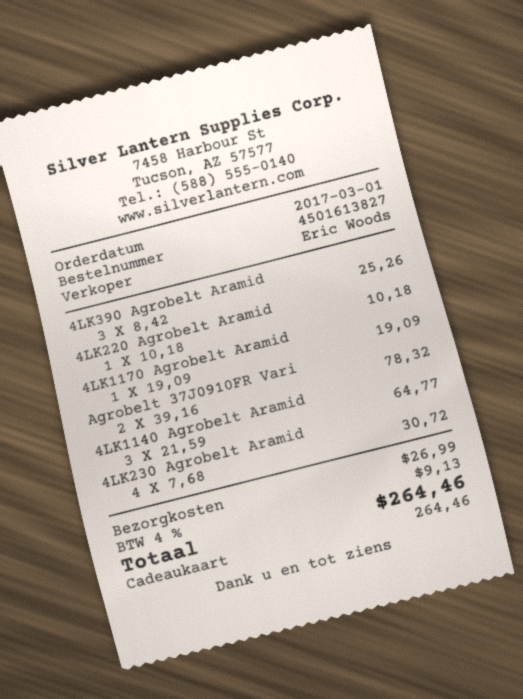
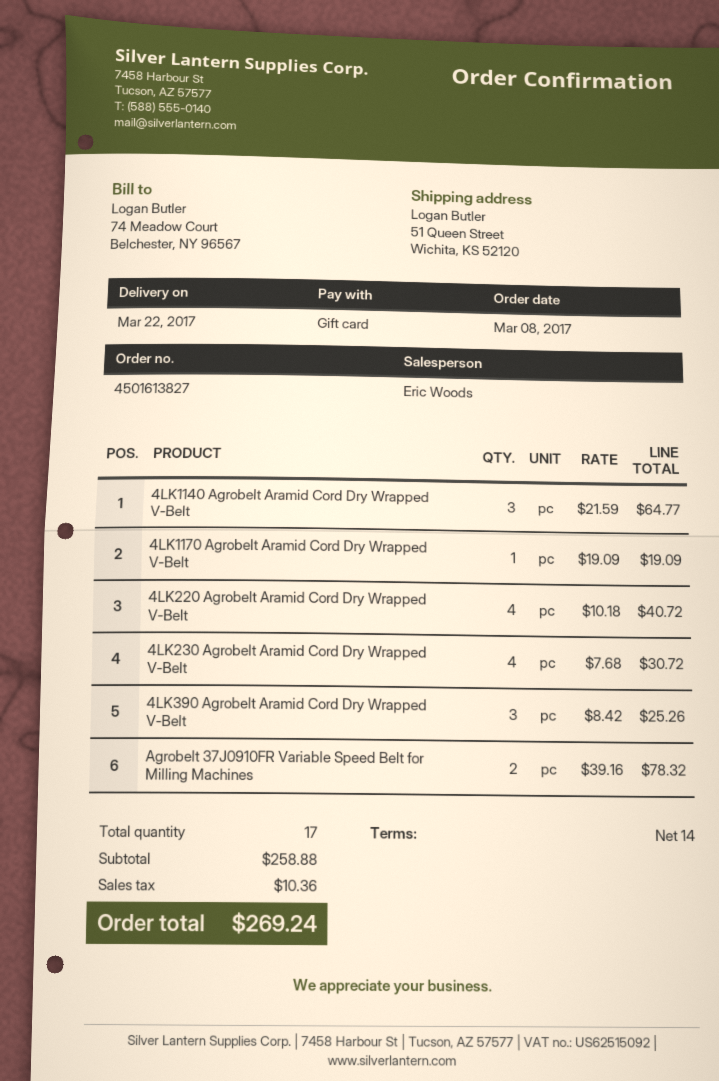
order date: 2017-03-01 -> 2017-03-08
4LK220 Agrobelt Aramid: 1 x 10.18 = 10.18 -> 4 x 10.18 = 40.72
shipping: 26.99 -> none
tax: 9.13 -> 10.36
total: 264.46 -> 269.24

